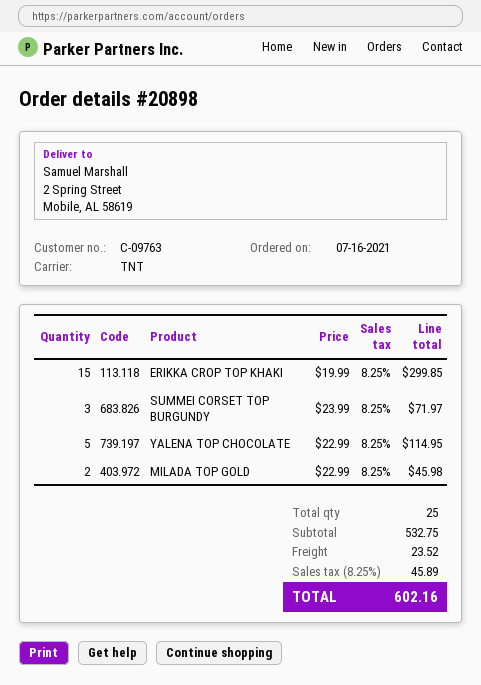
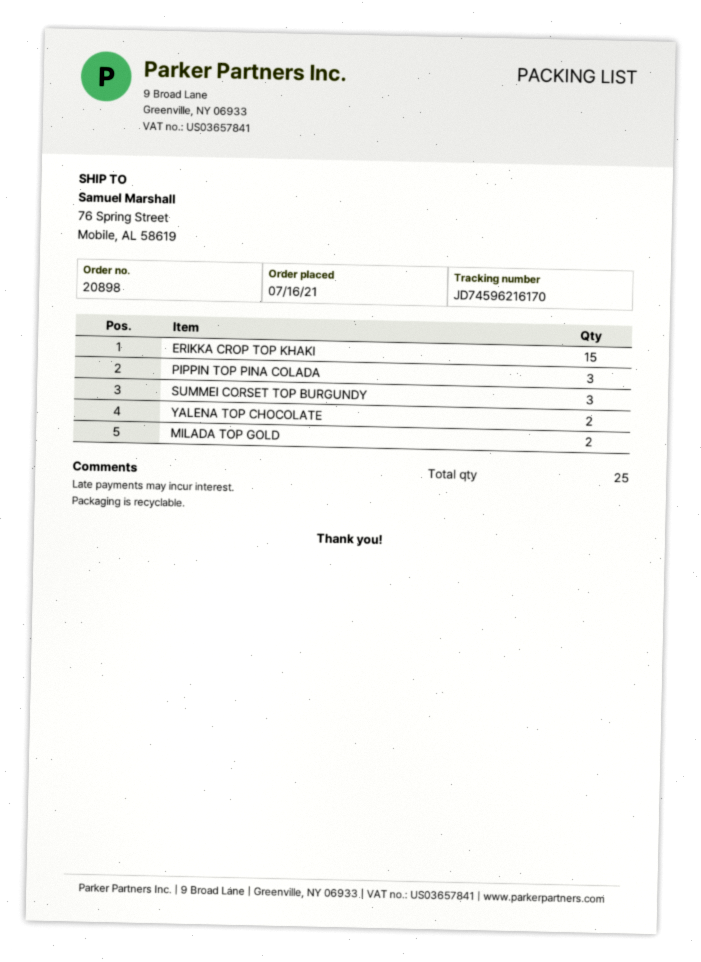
ship to: 2 Spring Street, Mobile, AL 58619 -> 76 Spring Street, Mobile, AL 58619
YALENA TOP CHOCOLATE: 5 -> 2
PIPPIN TOP PINA COLADA: none -> 3

